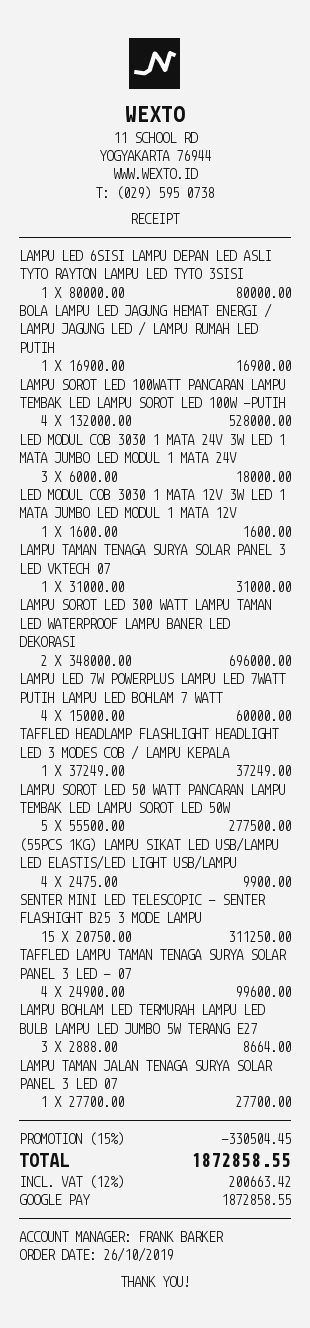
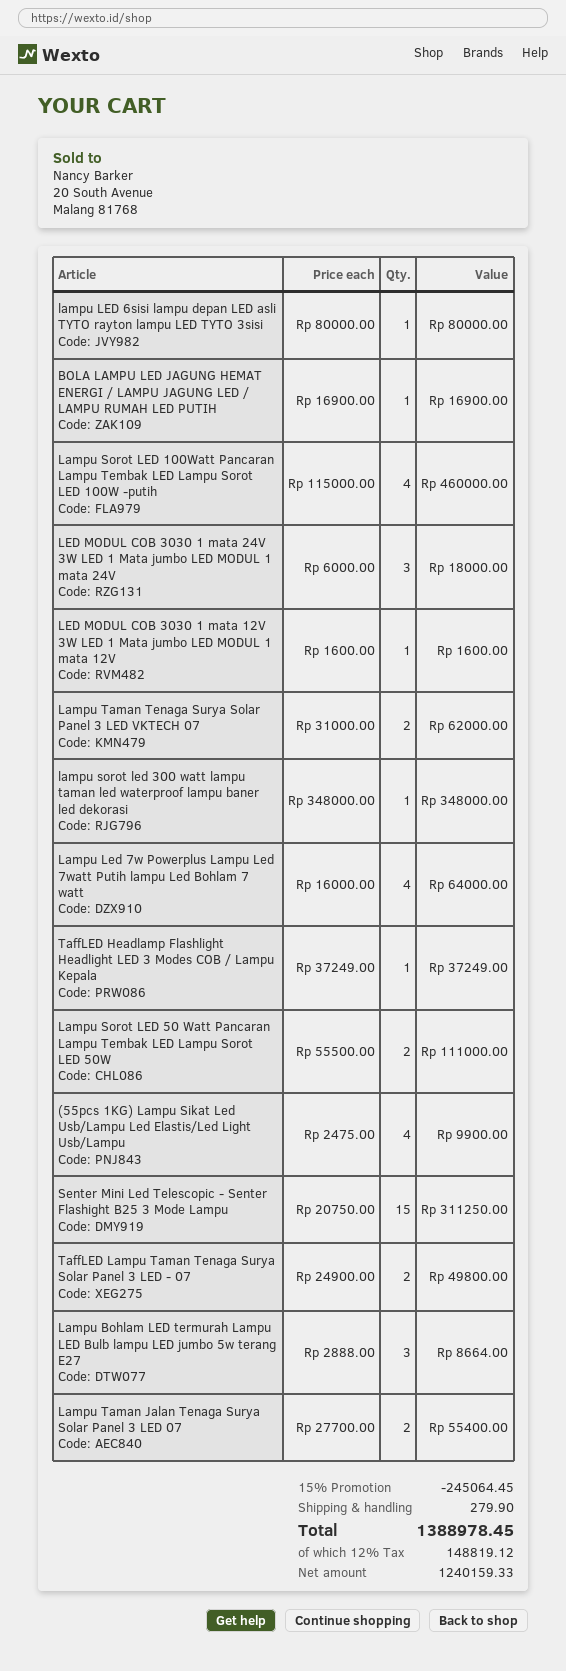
LAMPU SOROT LED 100WATT PANCARAN LAMPU TEMBAK LED LAMPU SOROT LED 100W -PUTIH: 4 x 132000.00 = 528000.00 -> 4 x 115000.00 = 460000.00
LAMPU TAMAN TENAGA SURYA SOLAR PANEL 3 LED VKTECH 07: 1 x 31000.00 = 31000.00 -> 2 x 31000.00 = 62000.00
LAMPU SOROT LED 300 WATT LAMPU TAMAN LED WATERPROOF LAMPU BANER LED DEKORASI: 2 x 348000.00 = 696000.00 -> 1 x 348000.00 = 348000.00
LAMPU LED 7W POWERPLUS LAMPU LED 7WATT PUTIH LAMPU LED BOHLAM 7 WATT: 4 x 15000.00 = 60000.00 -> 4 x 16000.00 = 64000.00
LAMPU SOROT LED 50 WATT PANCARAN LAMPU TEMBAK LED LAMPU SOROT LED 50W: 5 x 55500.00 = 277500.00 -> 2 x 55500.00 = 111000.00
TAFFLED LAMPU TAMAN TENAGA SURYA SOLAR PANEL 3 LED - 07: 4 x 24900.00 = 99600.00 -> 2 x 24900.00 = 49800.00
LAMPU TAMAN JALAN TENAGA SURYA SOLAR PANEL 3 LED 07: 1 x 27700.00 = 27700.00 -> 2 x 27700.00 = 55400.00
discount: 15% = 330504.45 -> 15% = 245064.45
shipping: none -> 279.90
tax: 12% = 200663.42 -> 12% = 148819.12
total: 1872858.55 -> 1388978.45

